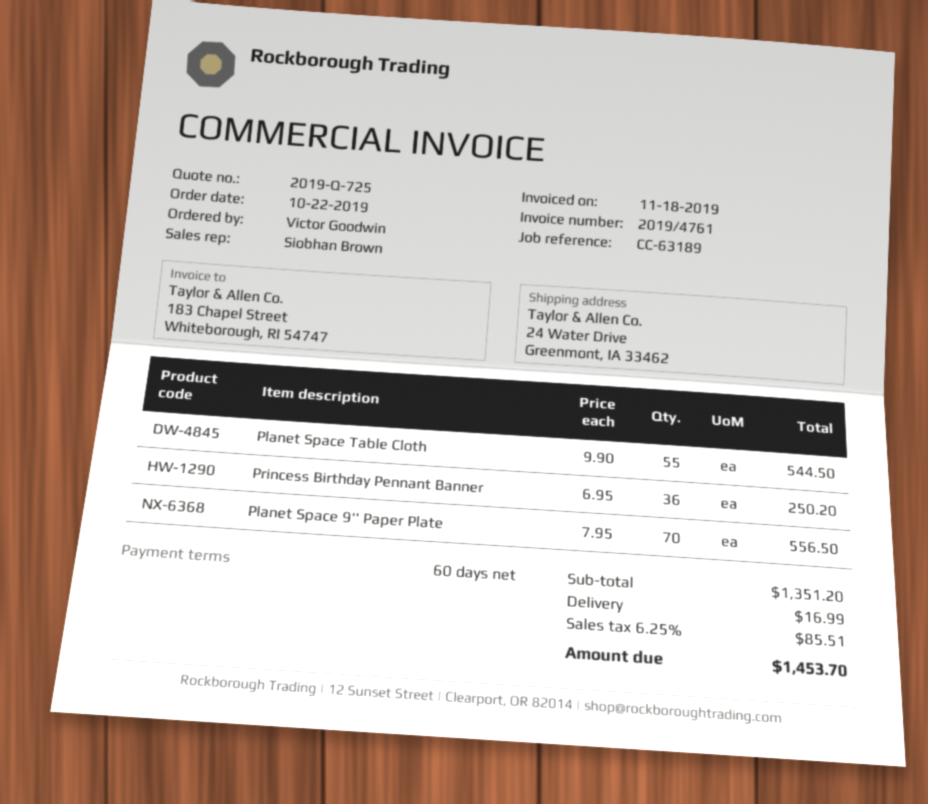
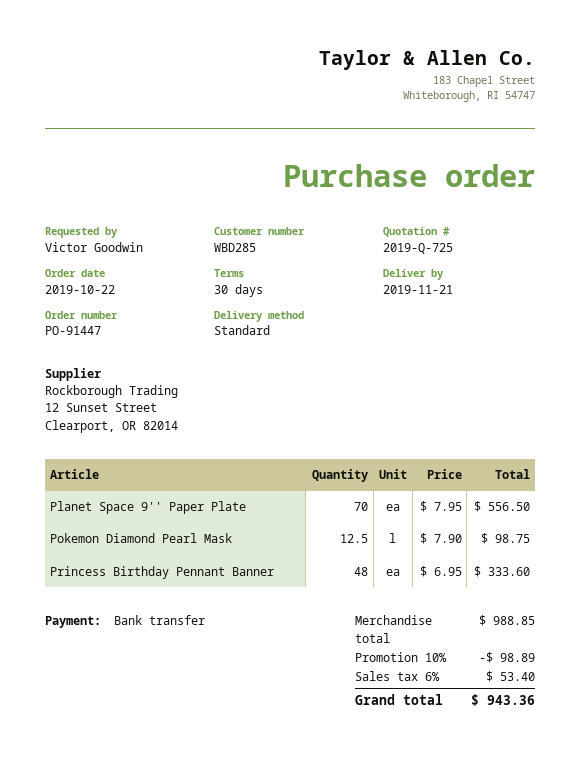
payment terms: 60 days -> 30 days
Planet Space Table Cloth: 55 x 9.90 = 544.50 -> none
Princess Birthday Pennant Banner: 36 x 6.95 = 250.20 -> 48 x 6.95 = 333.60
Pokemon Diamond Pearl Mask: none -> 12.5 x 7.90 = 98.75
subtotal: 1351.20 -> 988.85
discount: none -> 10% = 98.89
shipping: 16.99 -> none
tax: 6.25% = 85.51 -> 6% = 53.40
total: 1453.70 -> 943.36

